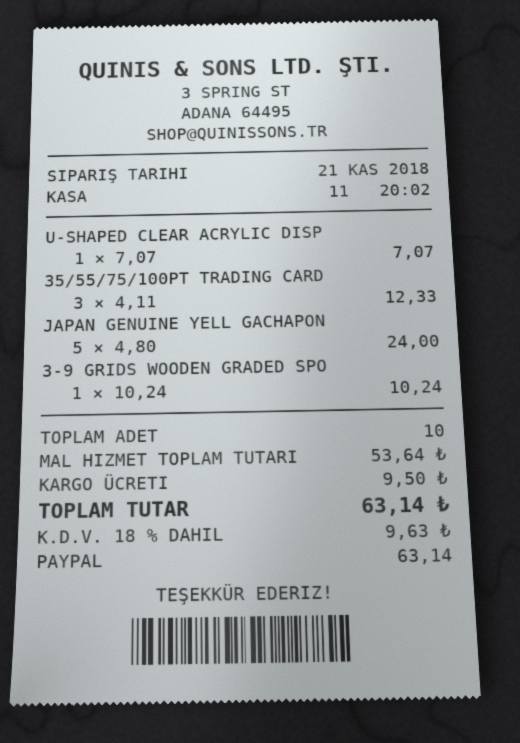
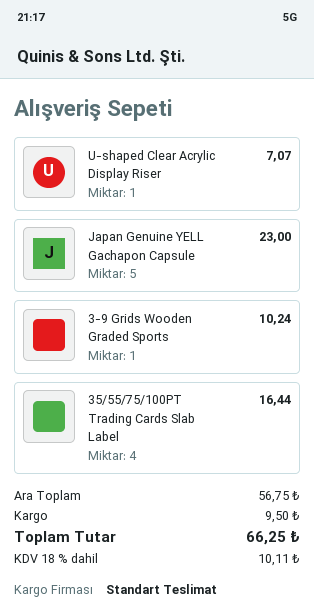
35/55/75/100PT TRADING CARD: 3 for 12.33 -> 4 for 16.44
JAPAN GENUINE YELL GACHAPON: 5 for 24.00 -> 5 for 23.00
subtotal: 53.64 -> 56.75
tax: 18% = 9.63 -> 18% = 10.11
total: 63.14 -> 66.25

